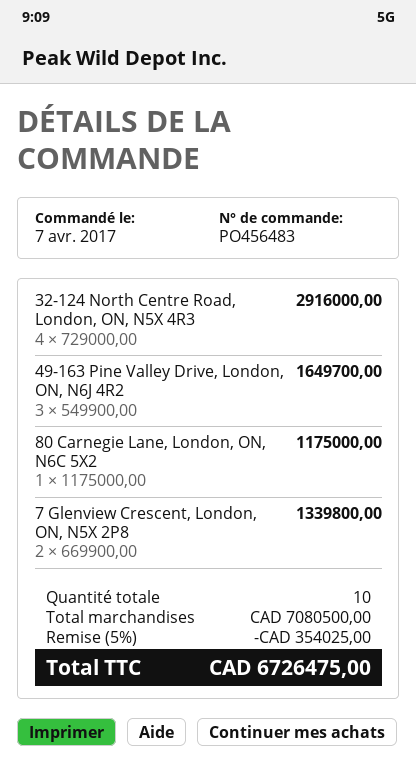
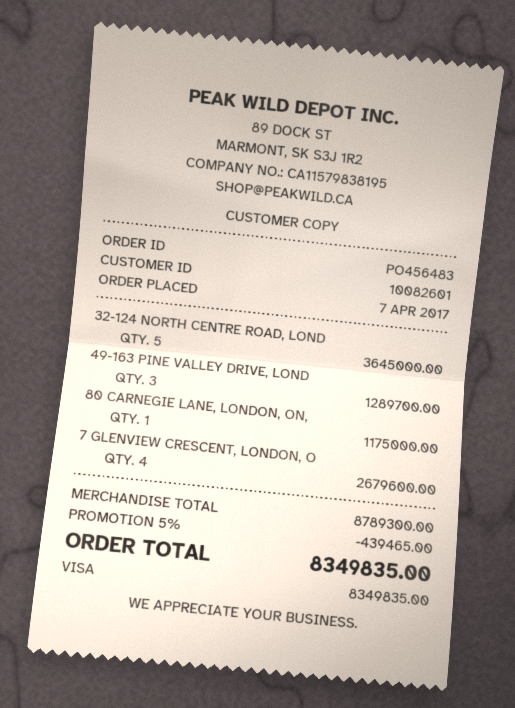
32-124 North Centre Road, London, ON, N5X 4R3: 4 for 2916000.00 -> 5 for 3645000.00
49-163 Pine Valley Drive, London, ON, N6J 4R2: 3 for 1649700.00 -> 3 for 1289700.00
7 Glenview Crescent, London, ON, N5X 2P8: 2 for 1339800.00 -> 4 for 2679600.00
subtotal: 7080500.00 -> 8789300.00
discount: 5% = 354025.00 -> 5% = 439465.00
total: 6726475.00 -> 8349835.00

